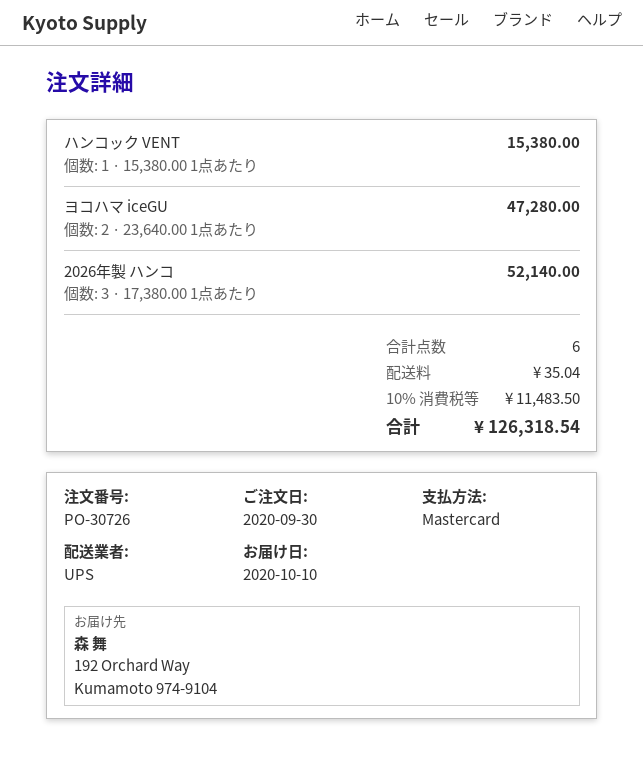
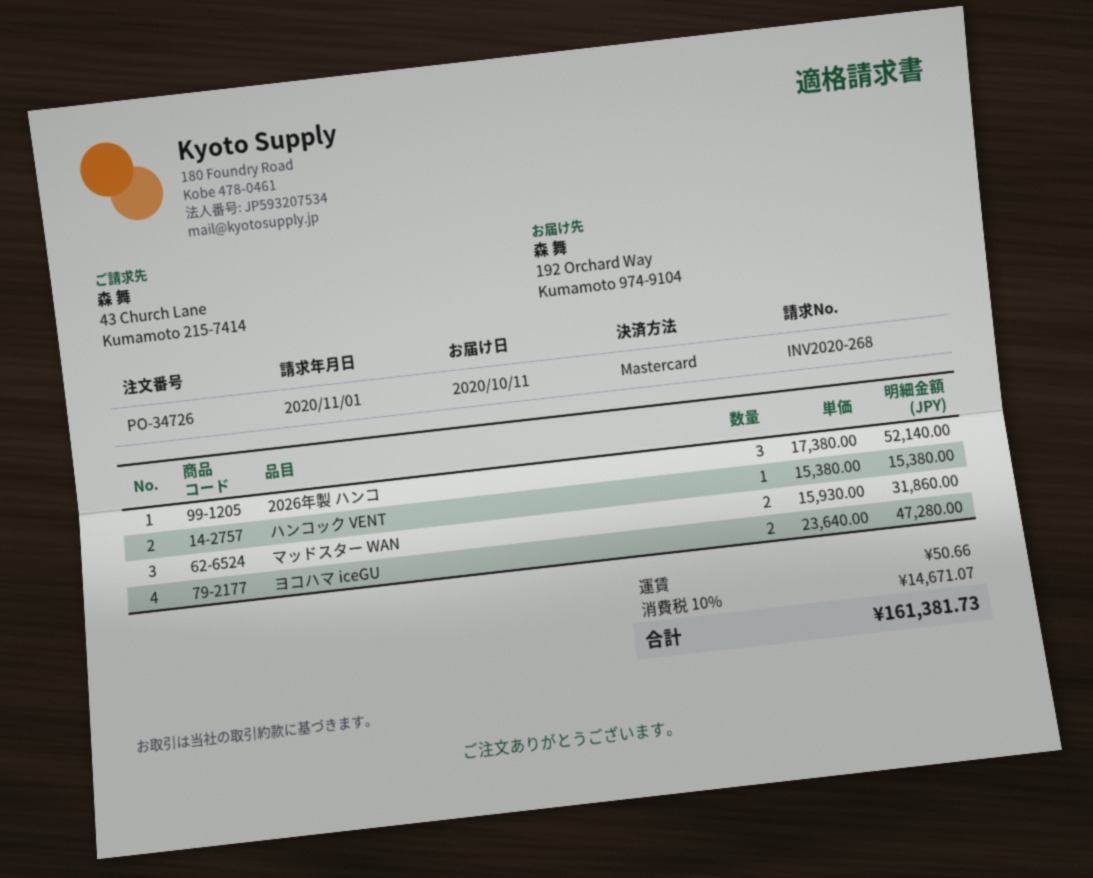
order number: PO-30726 -> PO-34726
delivery date: 2020-10-10 -> 2020-10-11
マッドスター WAN: none -> 2 x 15930.00 = 31860.00
shipping: 35.04 -> 50.66
tax: 10% = 11483.50 -> 10% = 14671.07
total: 126318.54 -> 161381.73

